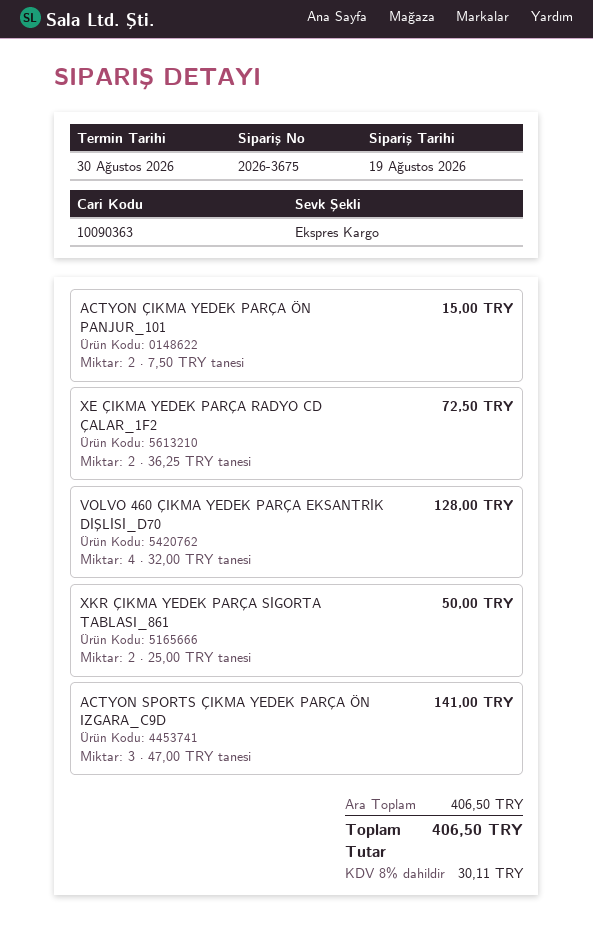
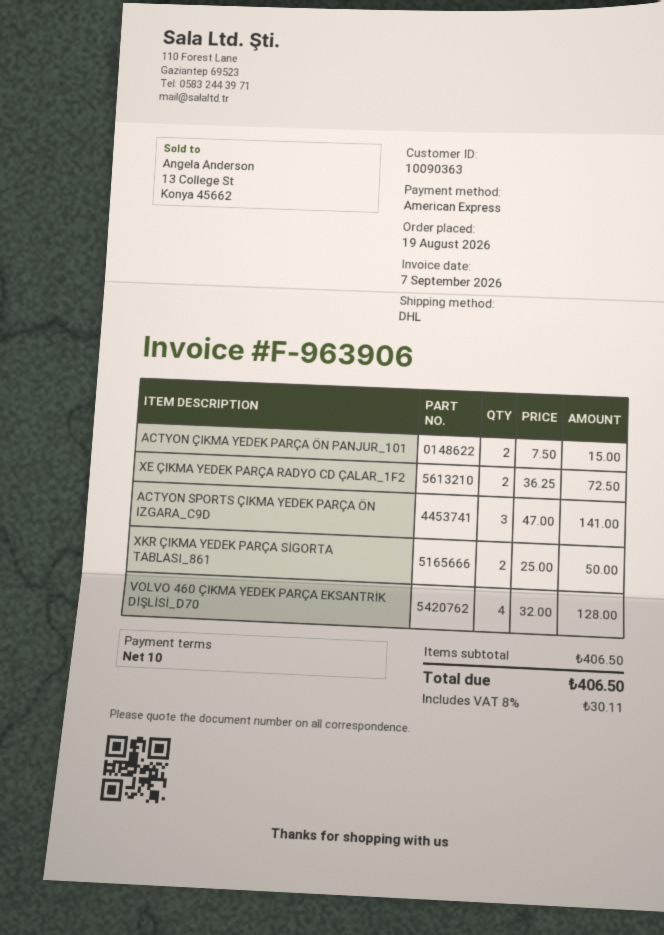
shipping method: express -> DHL

